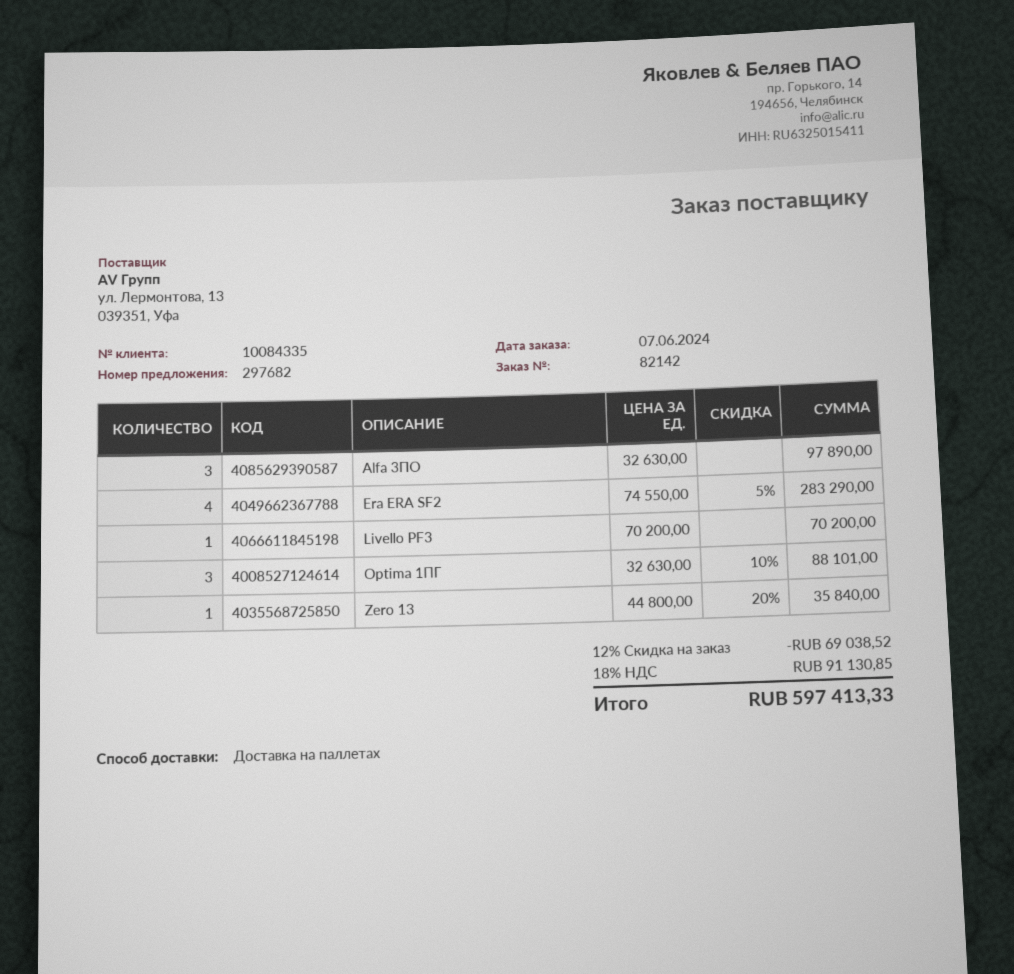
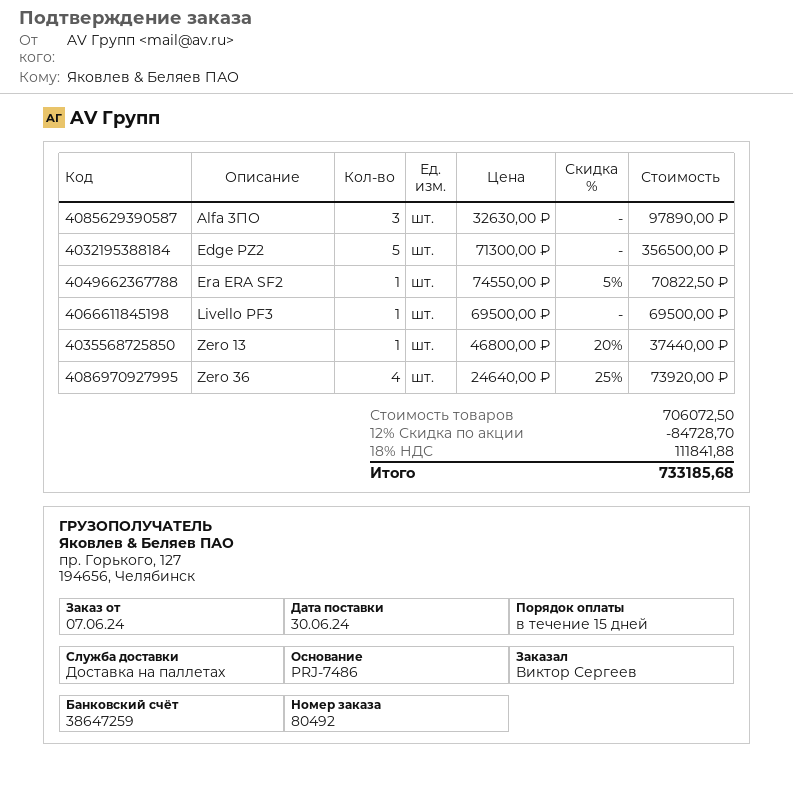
order number: 82142 -> 80492
Era ERA SF2: 4 x 74550.00 - 5% = 283290.00 -> 1 x 74550.00 - 5% = 70822.50
Livello PF3: 1 x 70200.00 = 70200.00 -> 1 x 69500.00 = 69500.00
Optima 1ПГ: 3 x 32630.00 - 10% = 88101.00 -> none
Zero 13: 1 x 44800.00 - 20% = 35840.00 -> 1 x 46800.00 - 20% = 37440.00
Edge PZ2: none -> 5 x 71300.00 = 356500.00
Zero 36: none -> 4 x 24640.00 - 25% = 73920.00
discount: 12% = 69038.52 -> 12% = 84728.70
tax: 18% = 91130.85 -> 18% = 111841.88
total: 597413.33 -> 733185.68

